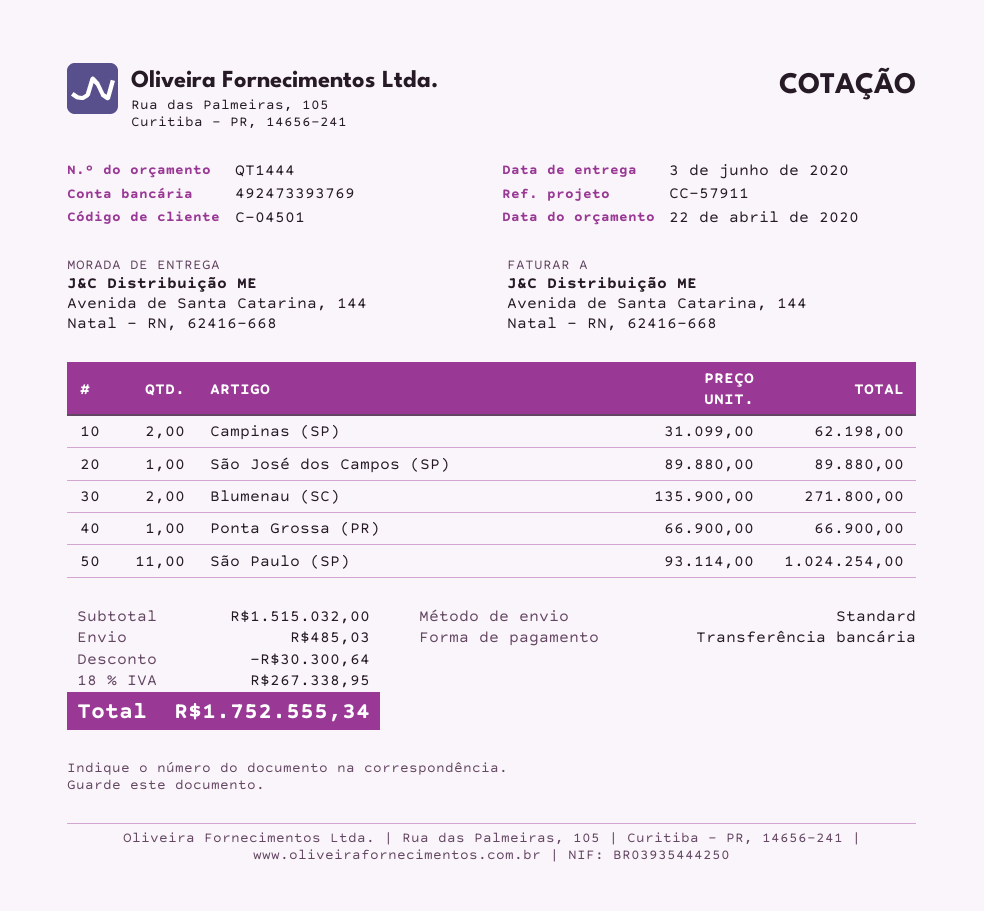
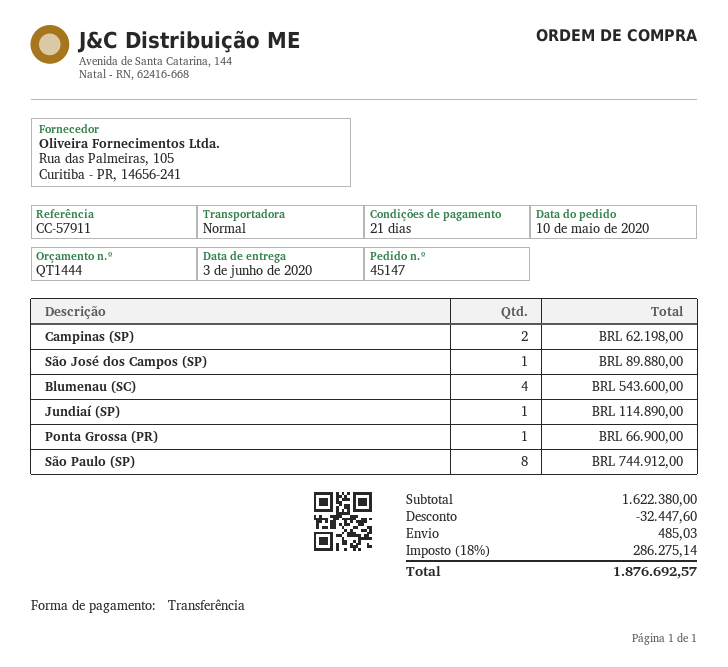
Blumenau (SC): 2 for 271800.00 -> 4 for 543600.00
São Paulo (SP): 11 for 1024254.00 -> 8 for 744912.00
Jundiaí (SP): none -> 1 for 114890.00
subtotal: 1515032.00 -> 1622380.00
discount: 30300.64 -> 32447.60
tax: 18% = 267338.95 -> 18% = 286275.14
total: 1752555.34 -> 1876692.57

